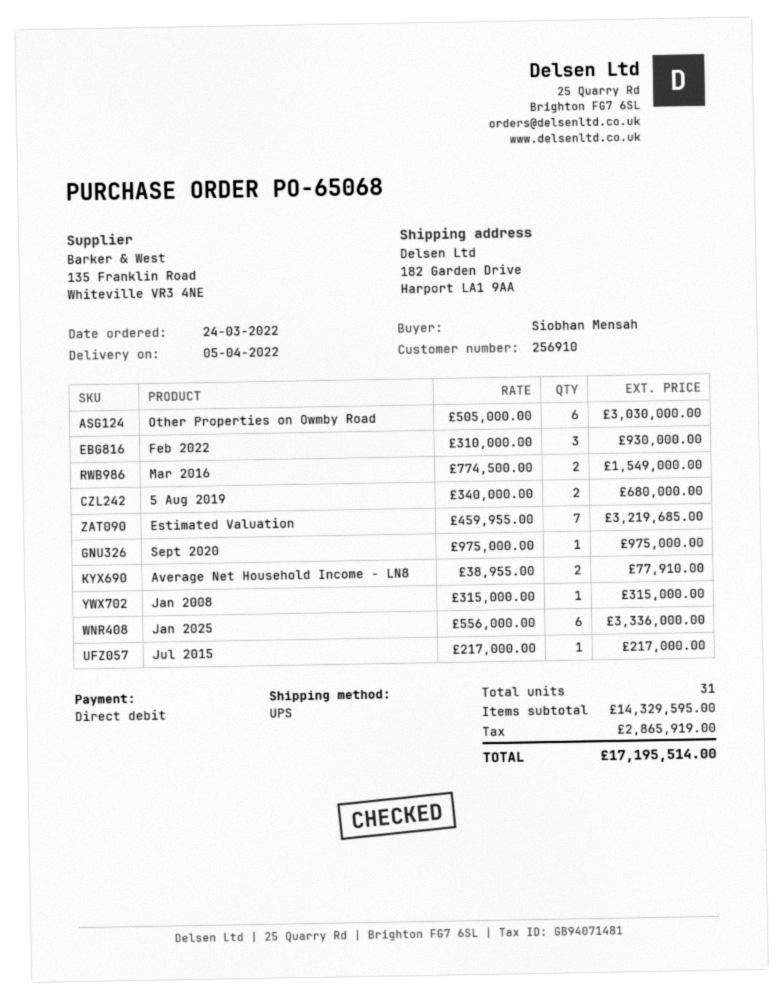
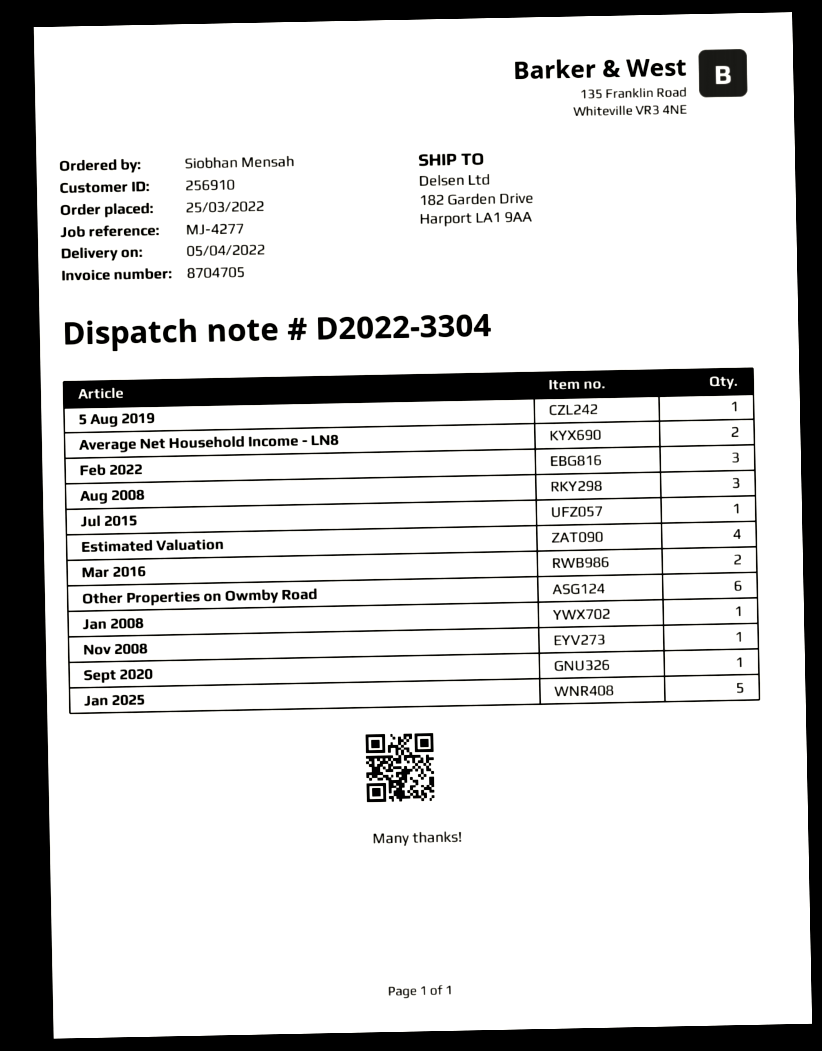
order date: 2022-03-24 -> 2022-03-25
5 Aug 2019: 2 -> 1
Estimated Valuation: 7 -> 4
Jan 2025: 6 -> 5
Aug 2008: none -> 3
Nov 2008: none -> 1

